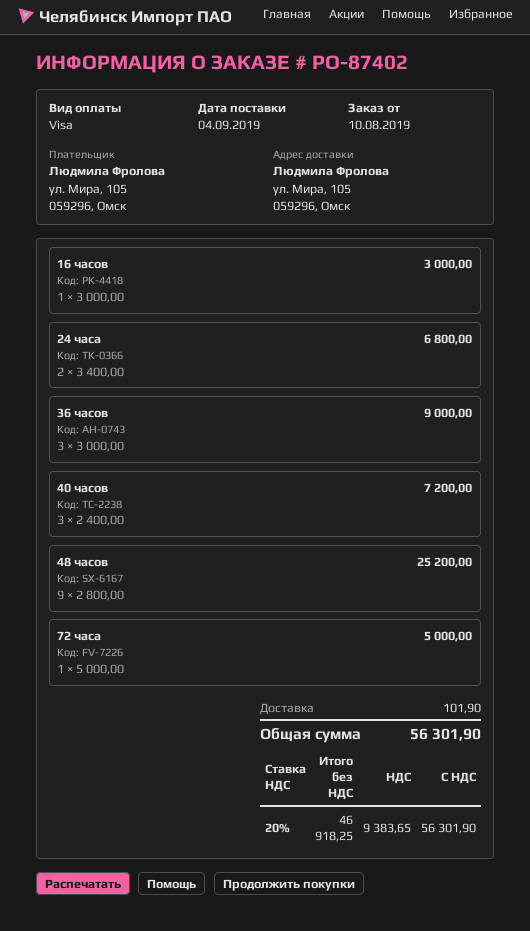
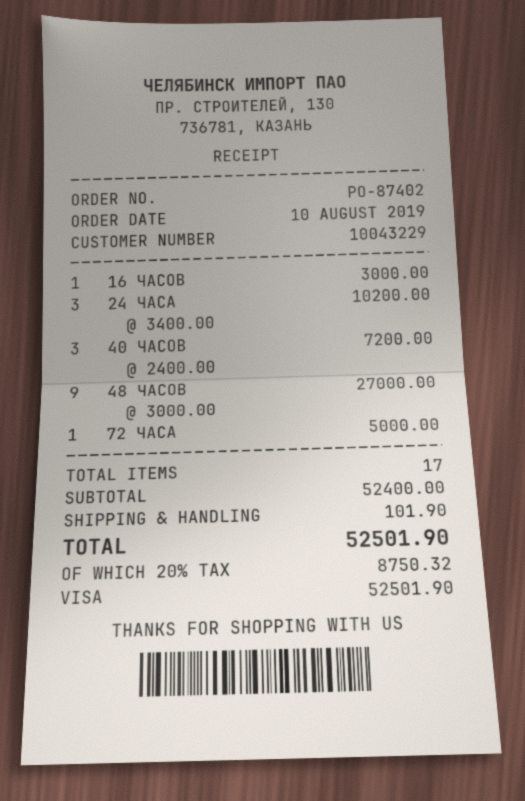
24 часа: 2 x 3400.00 = 6800.00 -> 3 x 3400.00 = 10200.00
36 часов: 3 x 3000.00 = 9000.00 -> none
48 часов: 9 x 2800.00 = 25200.00 -> 9 x 3000.00 = 27000.00
tax: 20% = 9383.65 -> 20% = 8750.32
total: 56301.90 -> 52501.90

